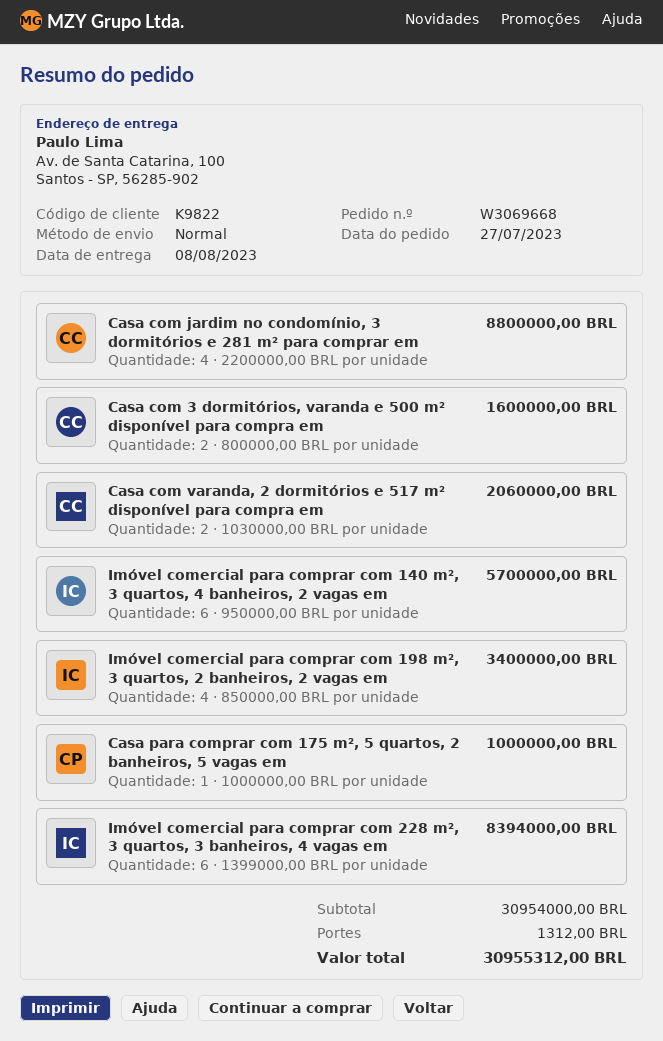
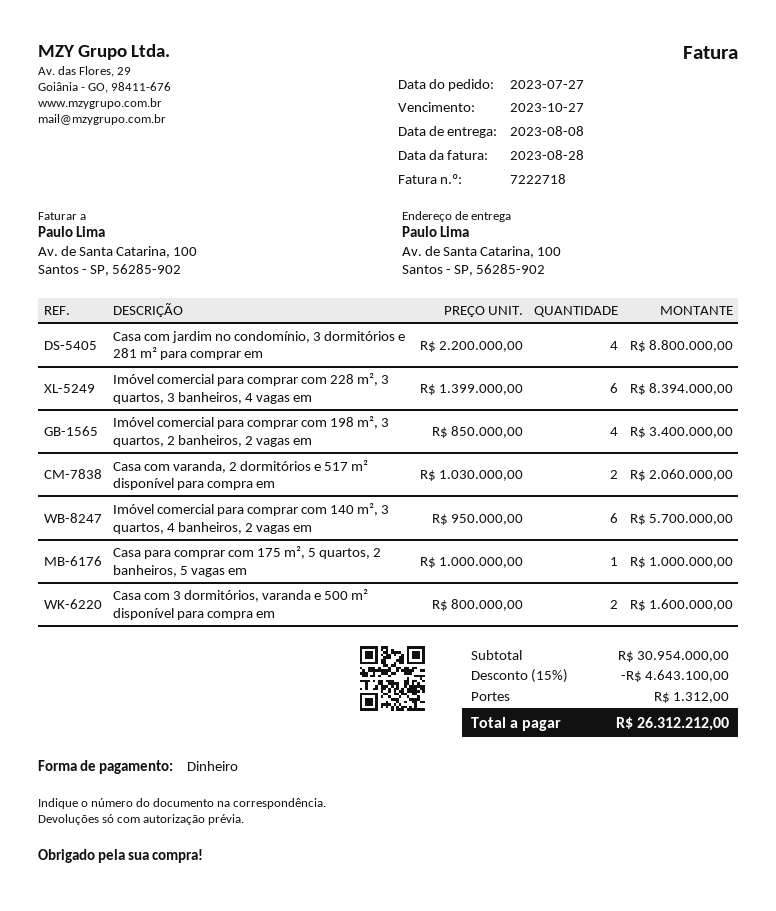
discount: none -> 15% = 4643100.00
total: 30955312.00 -> 26312212.00

